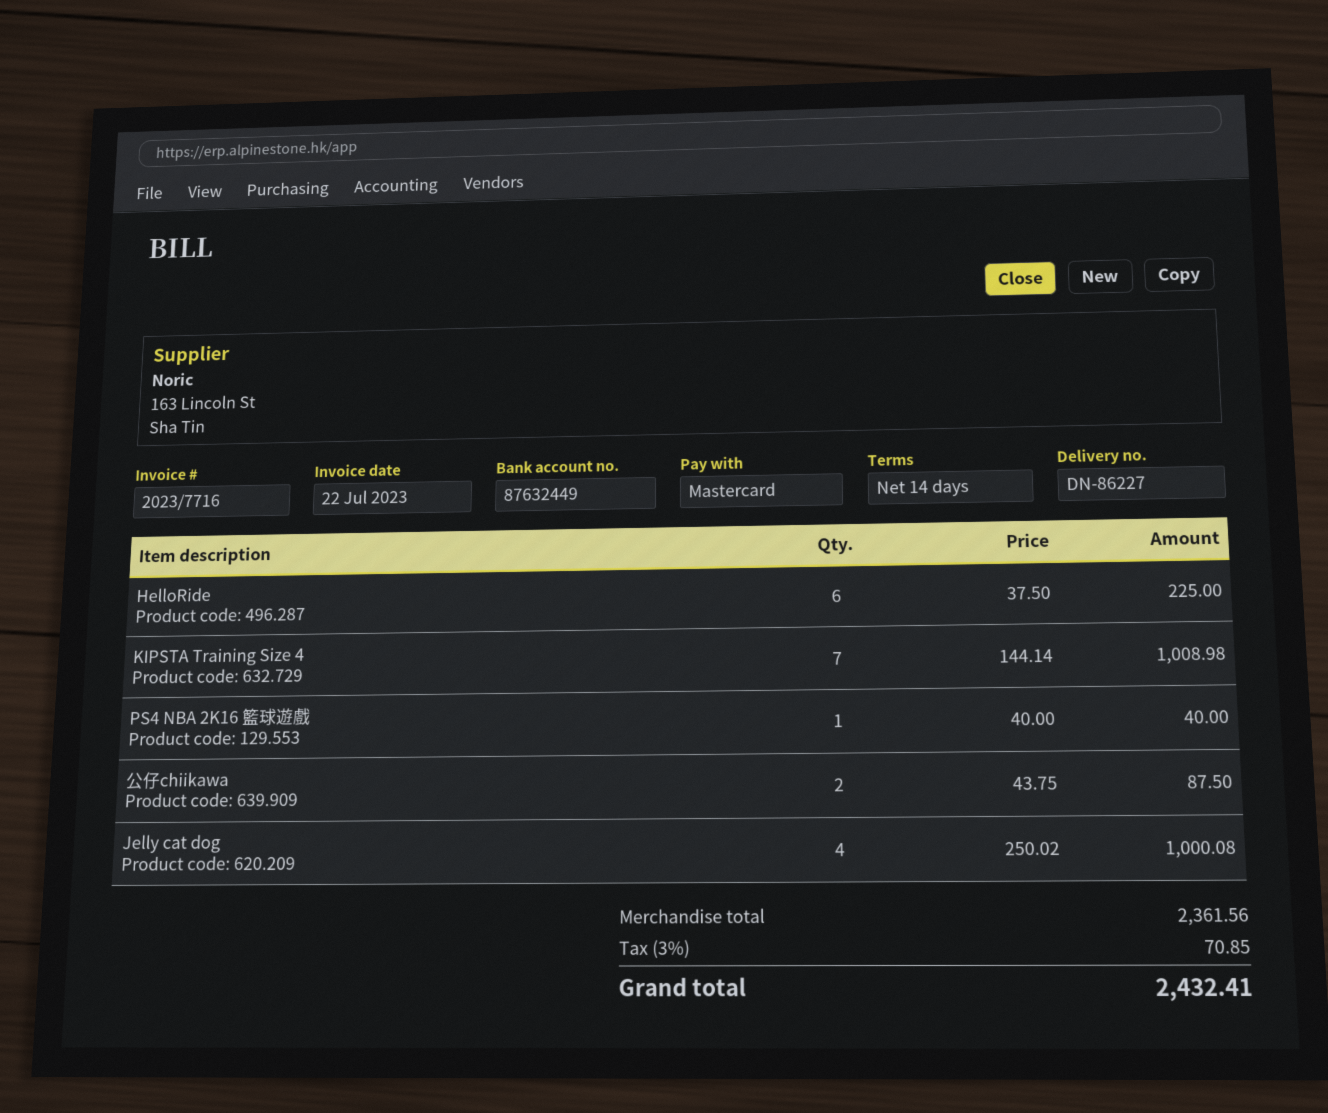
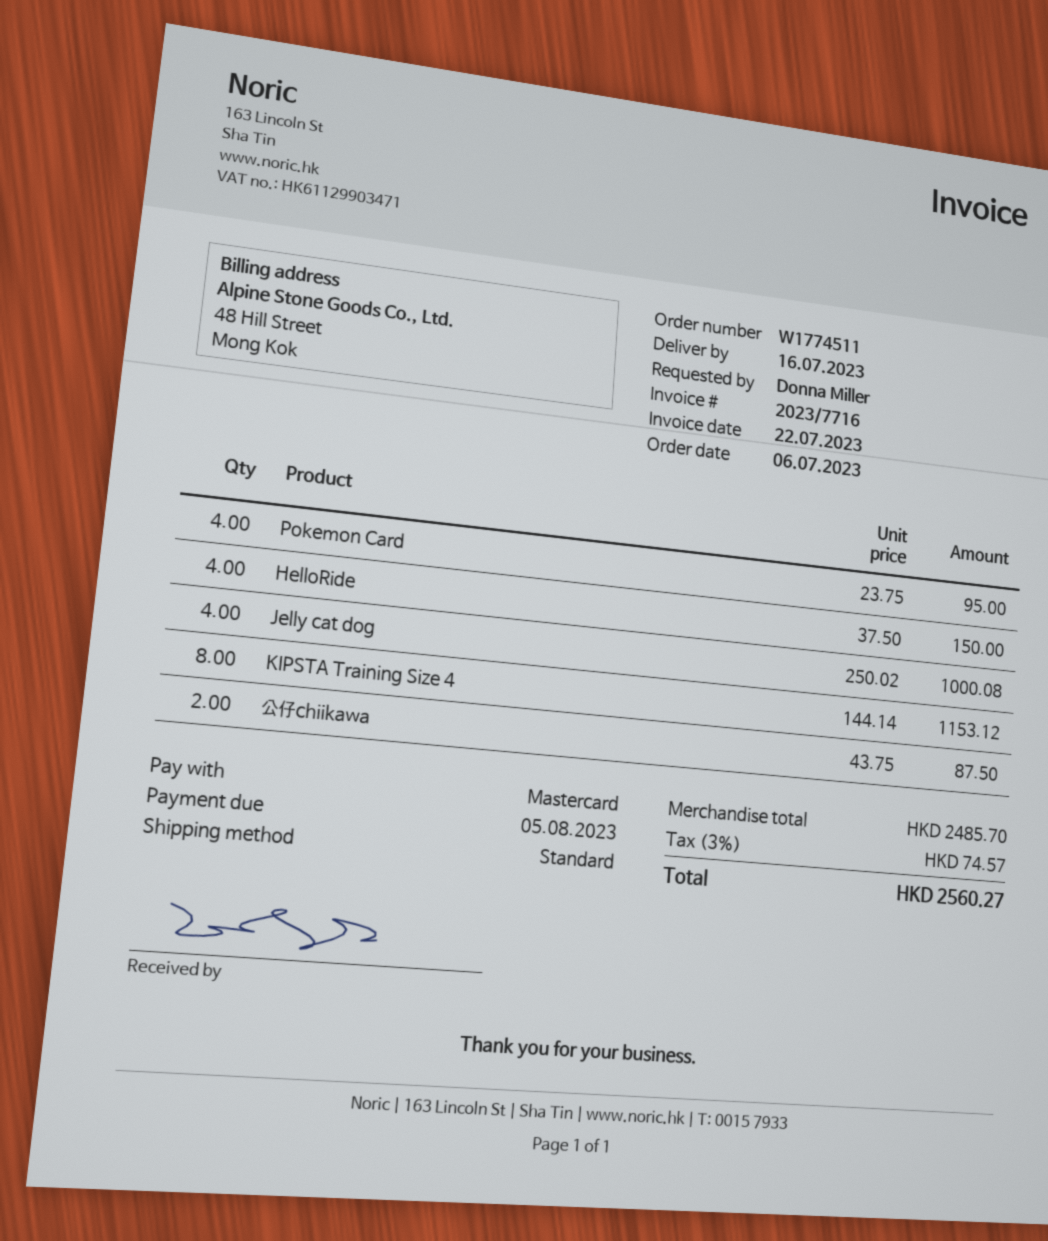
HelloRide: 6 x 37.50 = 225.00 -> 4 x 37.50 = 150.00
KIPSTA Training Size 4: 7 x 144.14 = 1008.98 -> 8 x 144.14 = 1153.12
PS4 NBA 2K16 籃球遊戲: 1 x 40.00 = 40.00 -> none
Pokemon Card: none -> 4 x 23.75 = 95.00
subtotal: 2361.56 -> 2485.70
tax: 3% = 70.85 -> 3% = 74.57
total: 2432.41 -> 2560.27

